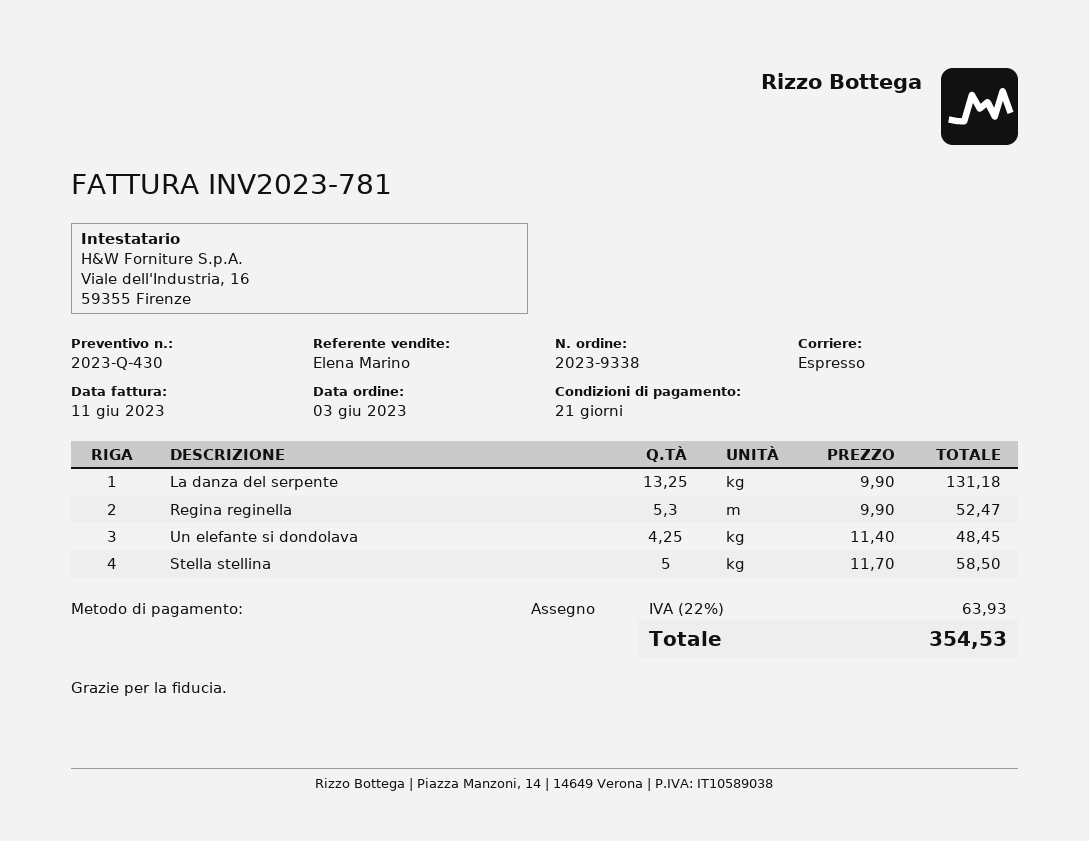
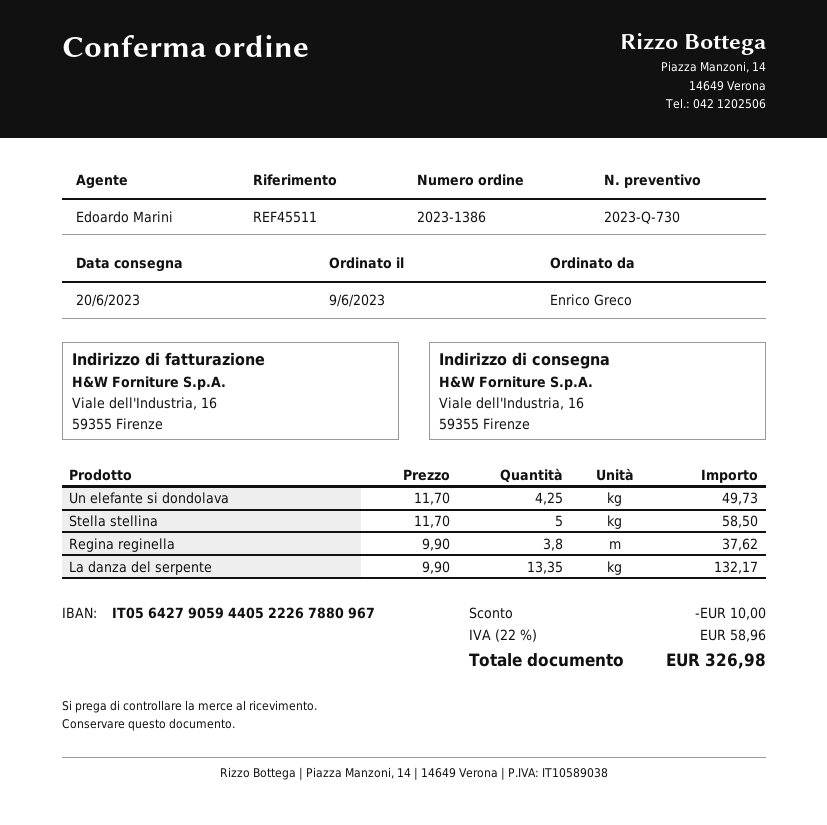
quote number: 2023-Q-430 -> 2023-Q-730
order number: 2023-9338 -> 2023-1386
order date: 2023-06-03 -> 2023-06-09
sales rep: Elena Marino -> Edoardo Marini
La danza del serpente: 13.25 x 9.90 = 131.18 -> 13.35 x 9.90 = 132.17
Regina reginella: 5.3 x 9.90 = 52.47 -> 3.8 x 9.90 = 37.62
Un elefante si dondolava: 4.25 x 11.40 = 48.45 -> 4.25 x 11.70 = 49.73
discount: none -> 10.00
tax: 22% = 63.93 -> 22% = 58.96
total: 354.53 -> 326.98

